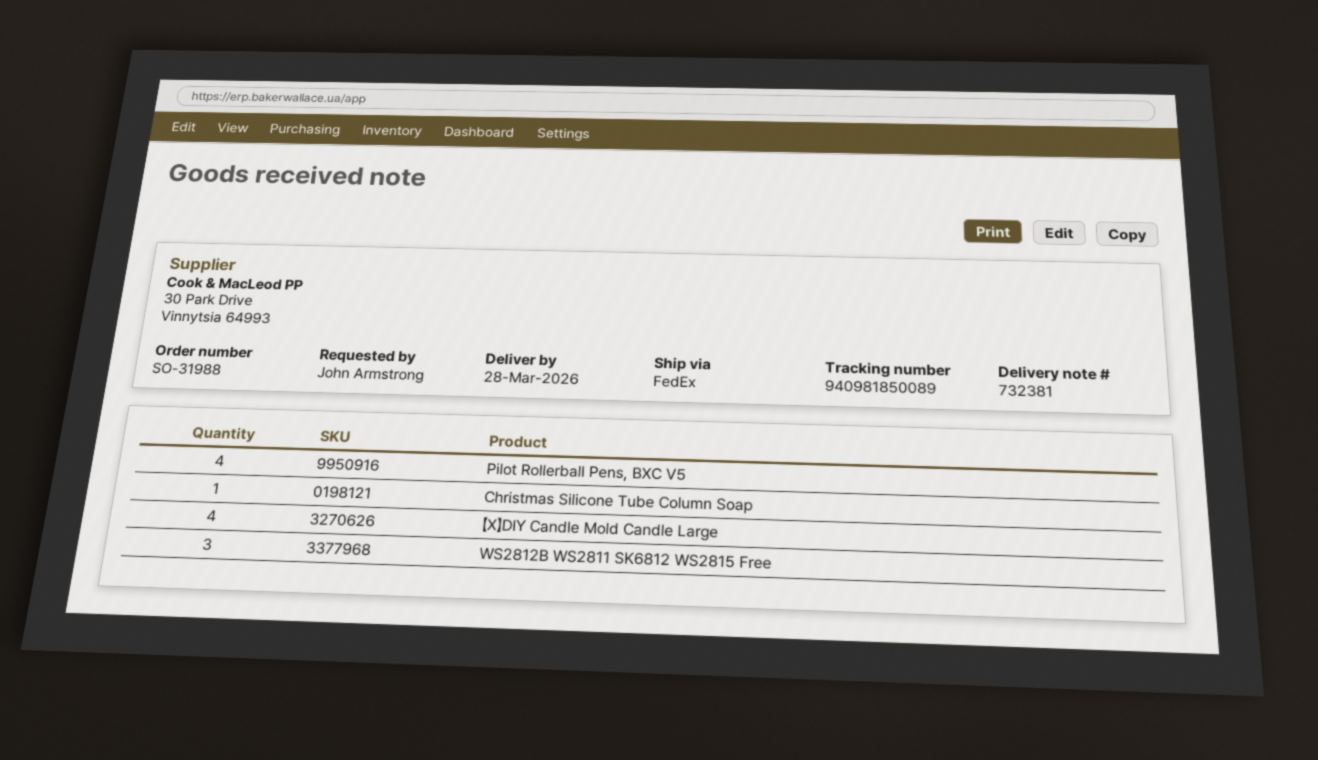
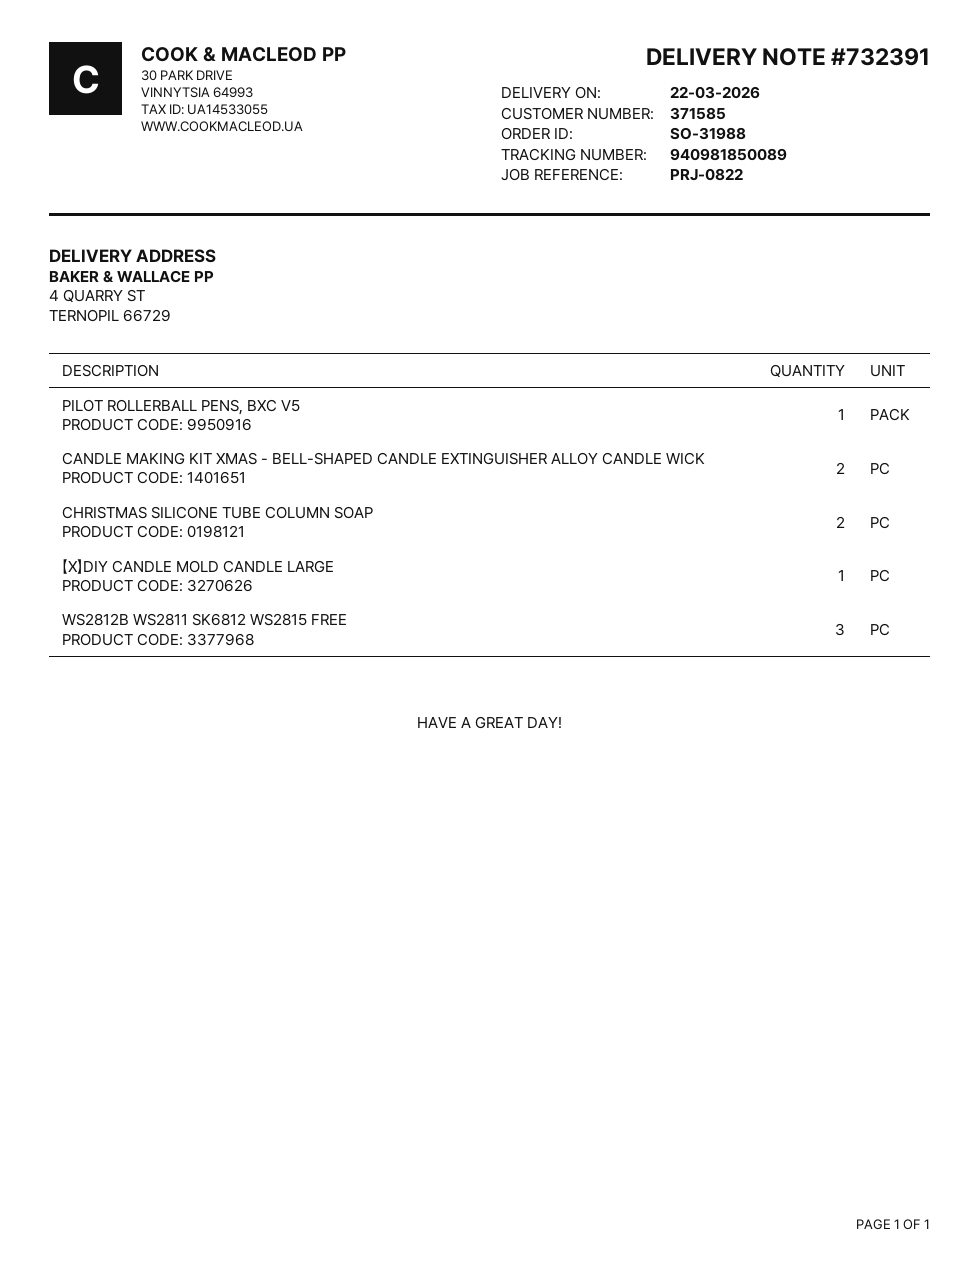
delivery note number: 732381 -> 732391
delivery date: 2026-03-28 -> 2026-03-22
Pilot Rollerball Pens, BXC V5: 4 -> 1
Christmas Silicone Tube Column Soap: 1 -> 2
【X】DIY Candle Mold Candle Large: 4 -> 1
CANDLE MAKING KIT XMAS - BELL-SHAPED CANDLE EXTINGUISHER ALLOY CANDLE WICK: none -> 2

